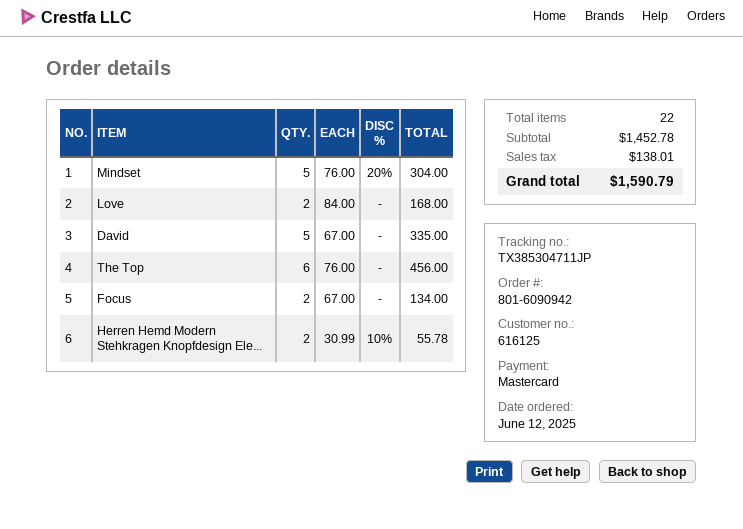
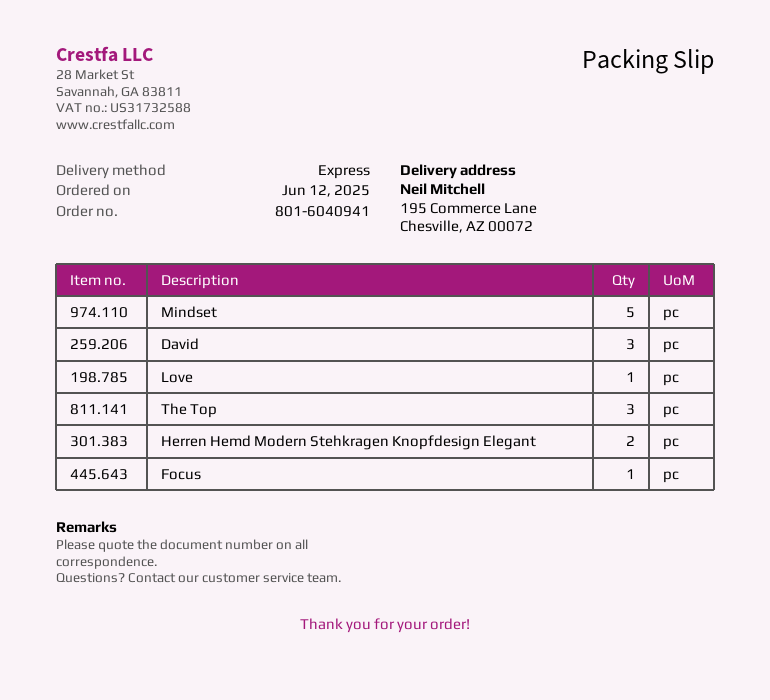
order number: 801-6090942 -> 801-6040941
Love: 2 -> 1
David: 5 -> 3
The Top: 6 -> 3
Focus: 2 -> 1

